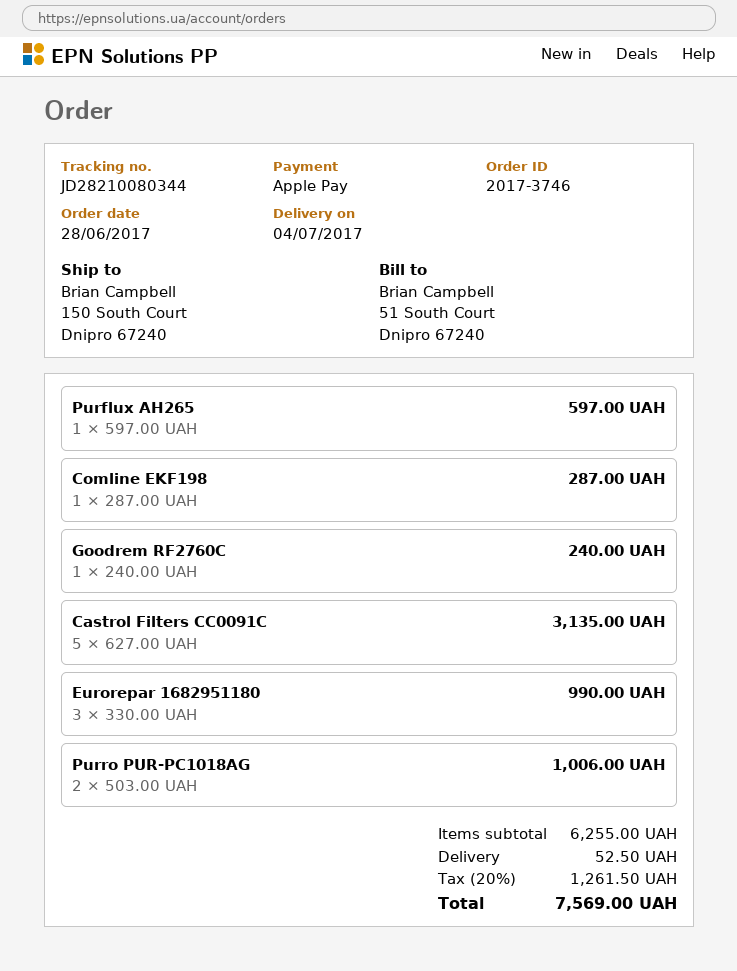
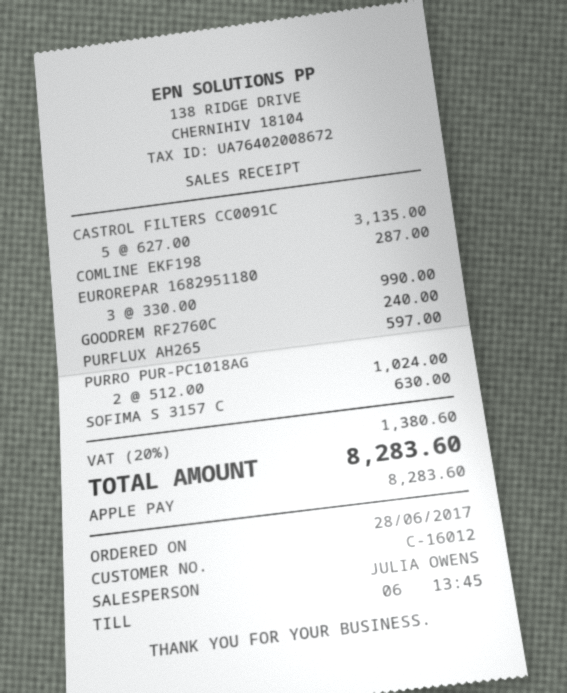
Purro PUR-PC1018AG: 2 x 503.00 = 1006.00 -> 2 x 512.00 = 1024.00
SOFIMA S 3157 C: none -> 1 x 630.00 = 630.00
shipping: 52.50 -> none
tax: 20% = 1261.50 -> 20% = 1380.60
total: 7569.00 -> 8283.60

